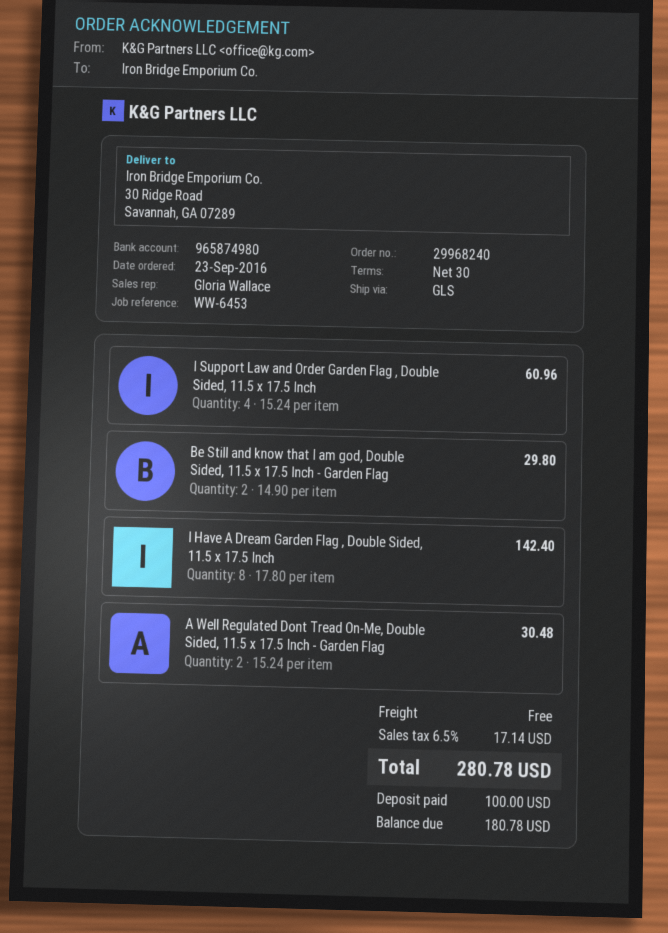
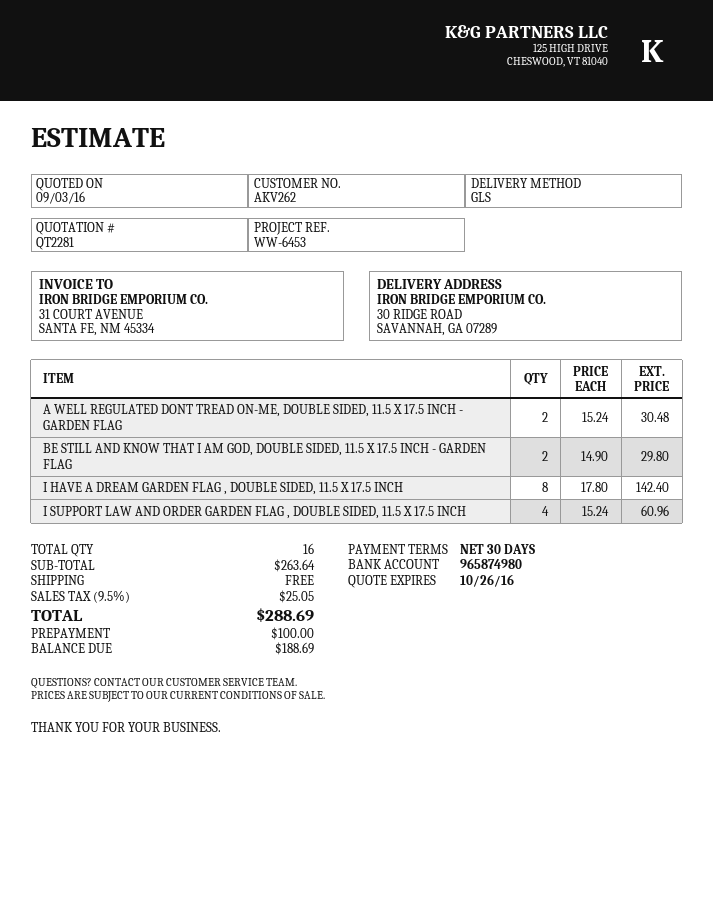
tax: 6.5% = 17.14 -> 9.5% = 25.05
total: 280.78 -> 288.69
balance: 180.78 -> 188.69

